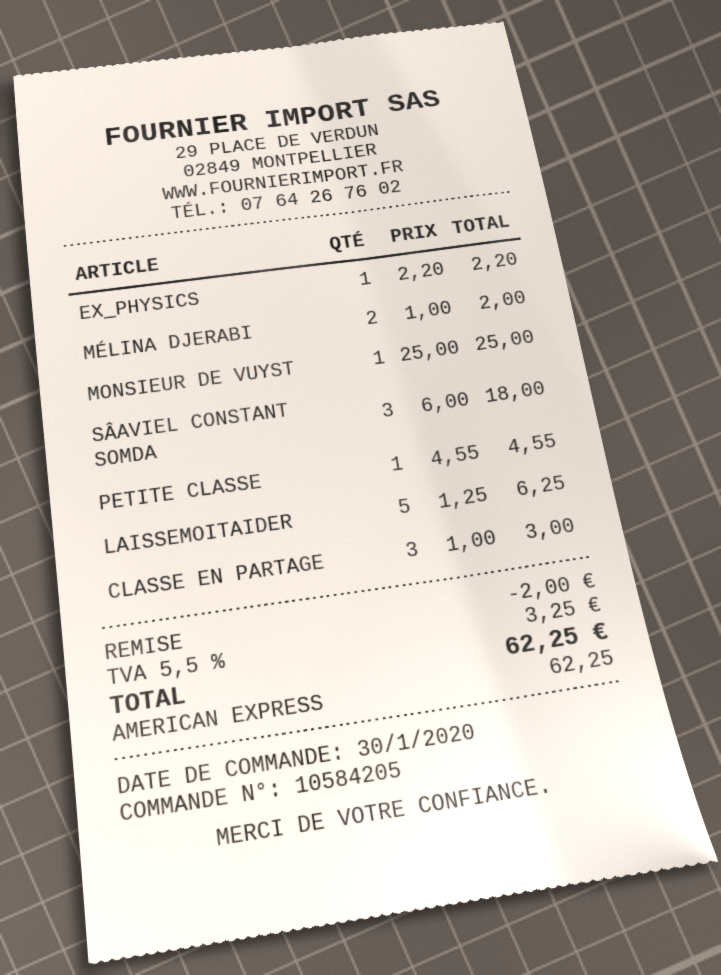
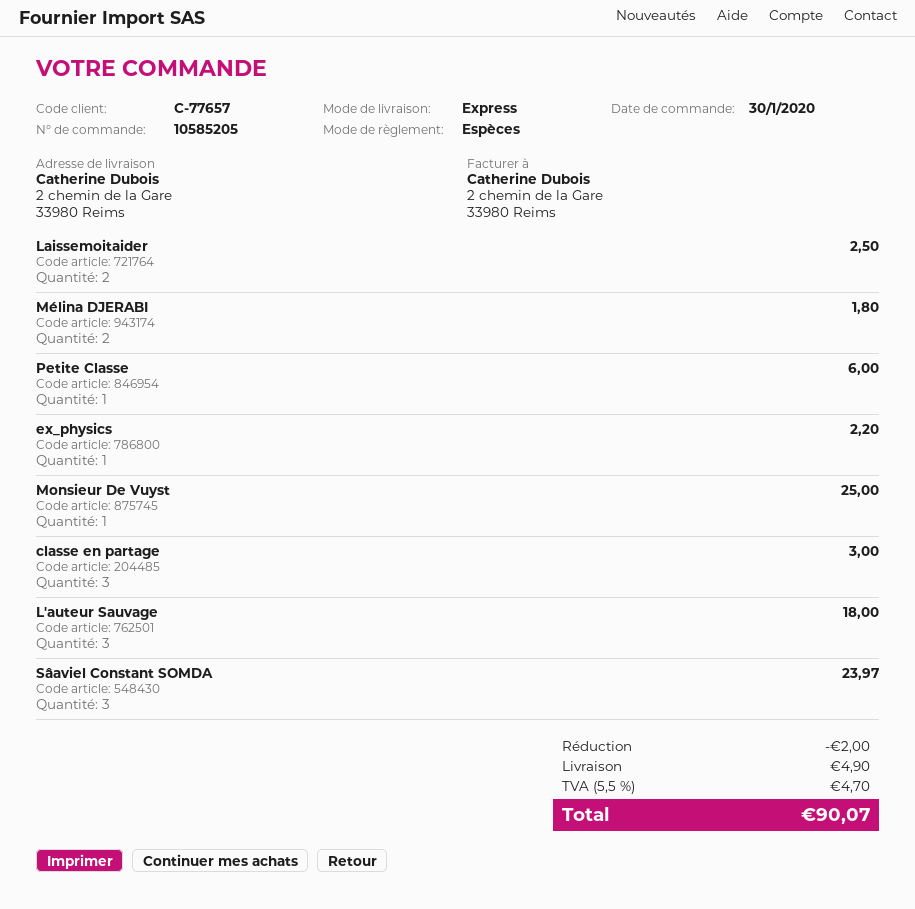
order number: 10584205 -> 10585205
payment method: American Express -> cash
MÉLINA DJERABI: 2 for 2.00 -> 2 for 1.80
SÂAVIEL CONSTANT SOMDA: 3 for 18.00 -> 3 for 23.97
PETITE CLASSE: 1 for 4.55 -> 1 for 6.00
LAISSEMOITAIDER: 5 for 6.25 -> 2 for 2.50
L'auteur Sauvage: none -> 3 for 18.00
shipping: none -> 4.90
tax: 5.5% = 3.25 -> 5.5% = 4.70
total: 62.25 -> 90.07

